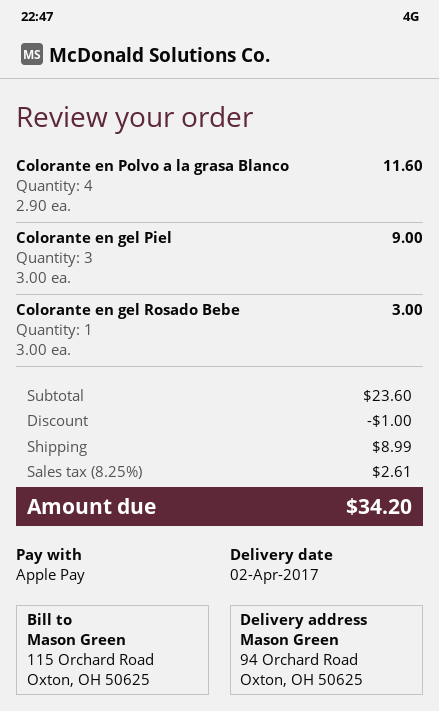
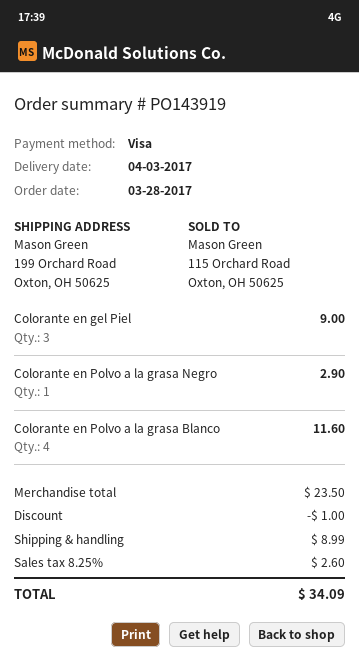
delivery date: 2017-04-02 -> 2017-04-03
payment method: Apple Pay -> Visa
ship to: 94 Orchard Road, Oxton, OH 50625 -> 199 Orchard Road, Oxton, OH 50625
Colorante en gel Rosado Bebe: 1 for 3.00 -> none
Colorante en Polvo a la grasa Negro: none -> 1 for 2.90
subtotal: 23.60 -> 23.50
tax: 8.25% = 2.61 -> 8.25% = 2.60
total: 34.20 -> 34.09

